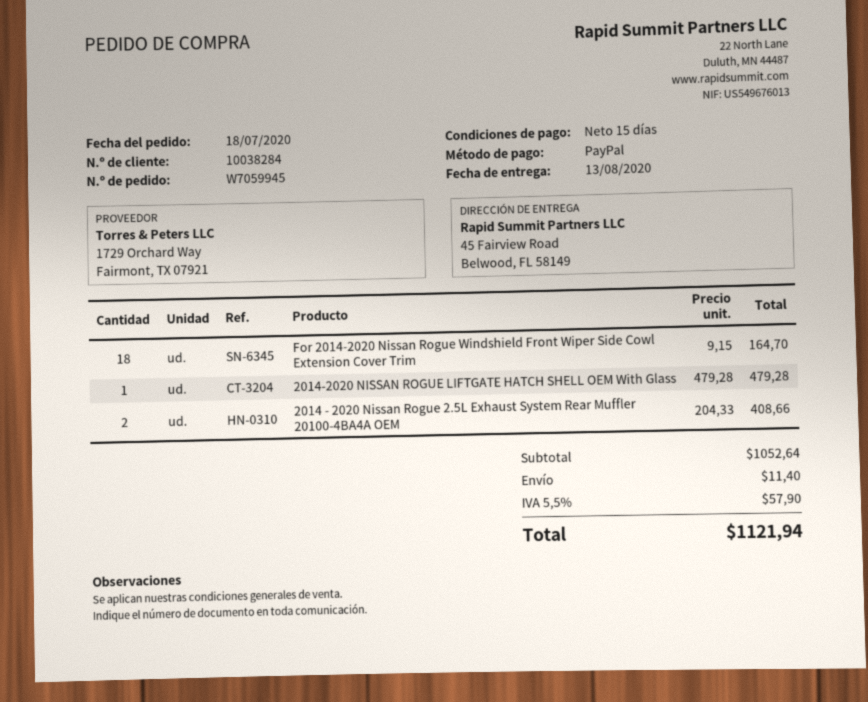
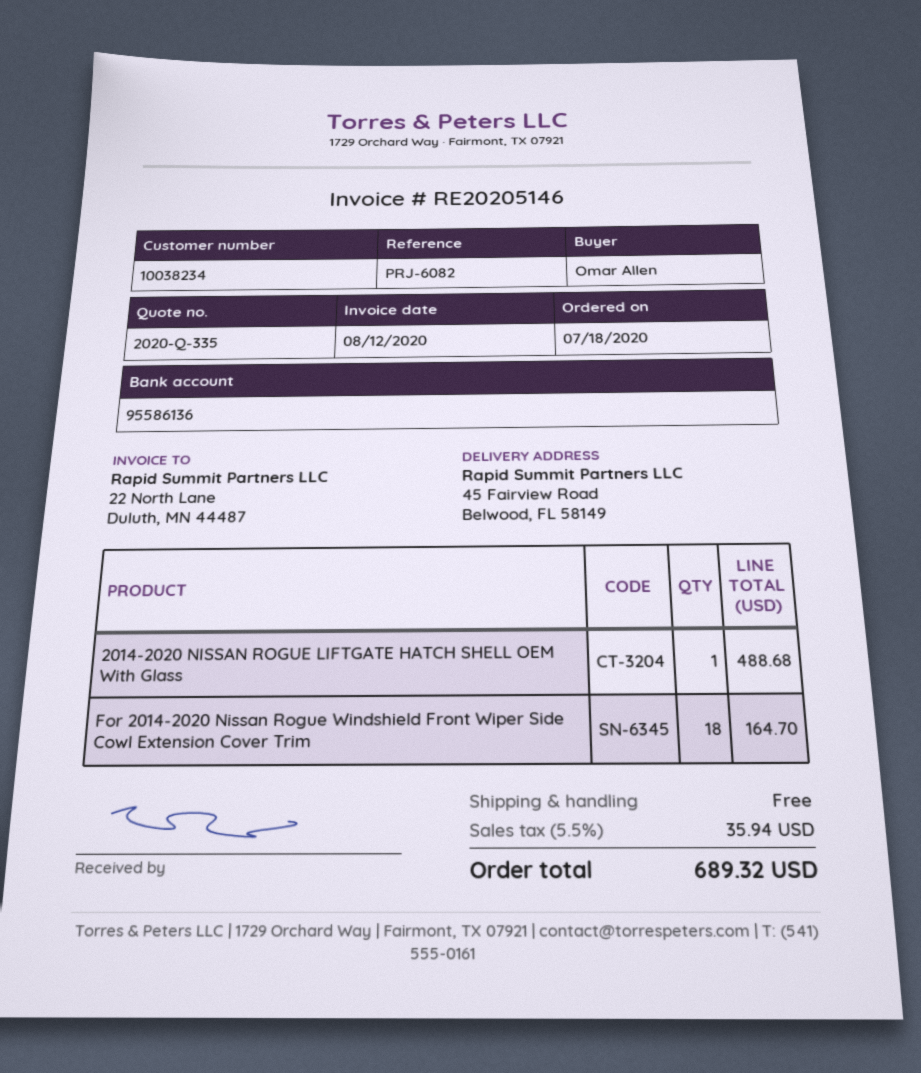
customer number: 10038284 -> 10038234
2014-2020 NISSAN ROGUE LIFTGATE HATCH SHELL OEM With Glass: 1 for 479.28 -> 1 for 488.68
2014 - 2020 Nissan Rogue 2.5L Exhaust System Rear Muffler 20100-4BA4A OEM: 2 for 408.66 -> none
shipping: 11.40 -> 0.00
tax: 5.5% = 57.90 -> 5.5% = 35.94
total: 1121.94 -> 689.32

